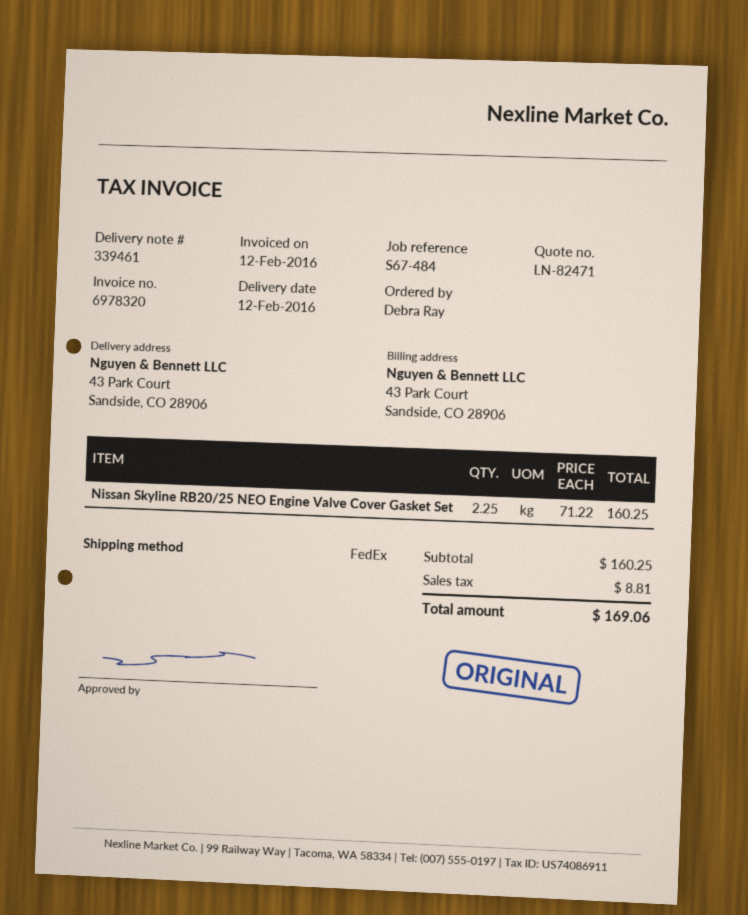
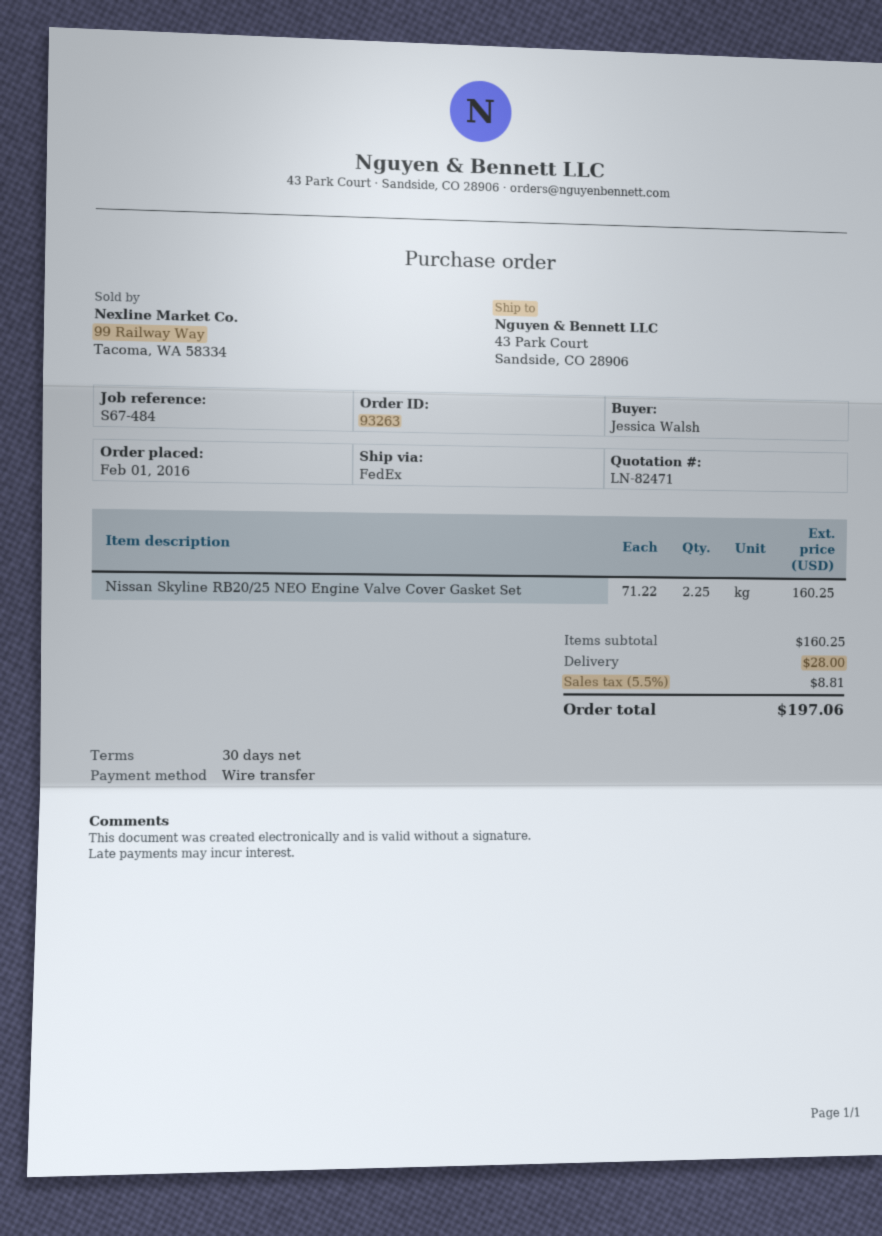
ordered by: Debra Ray -> Jessica Walsh
shipping: none -> 28.00
total: 169.06 -> 197.06

